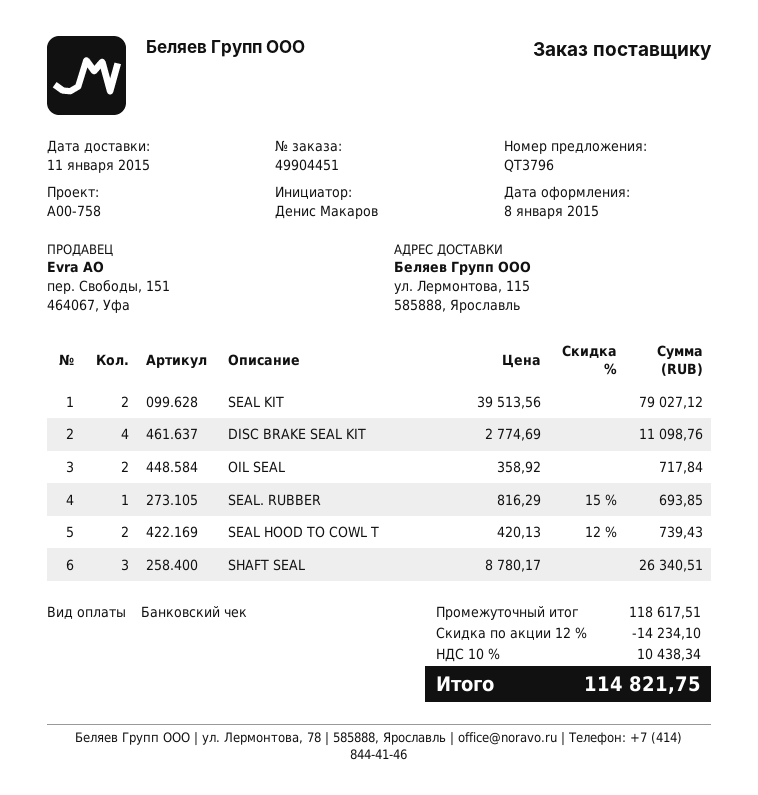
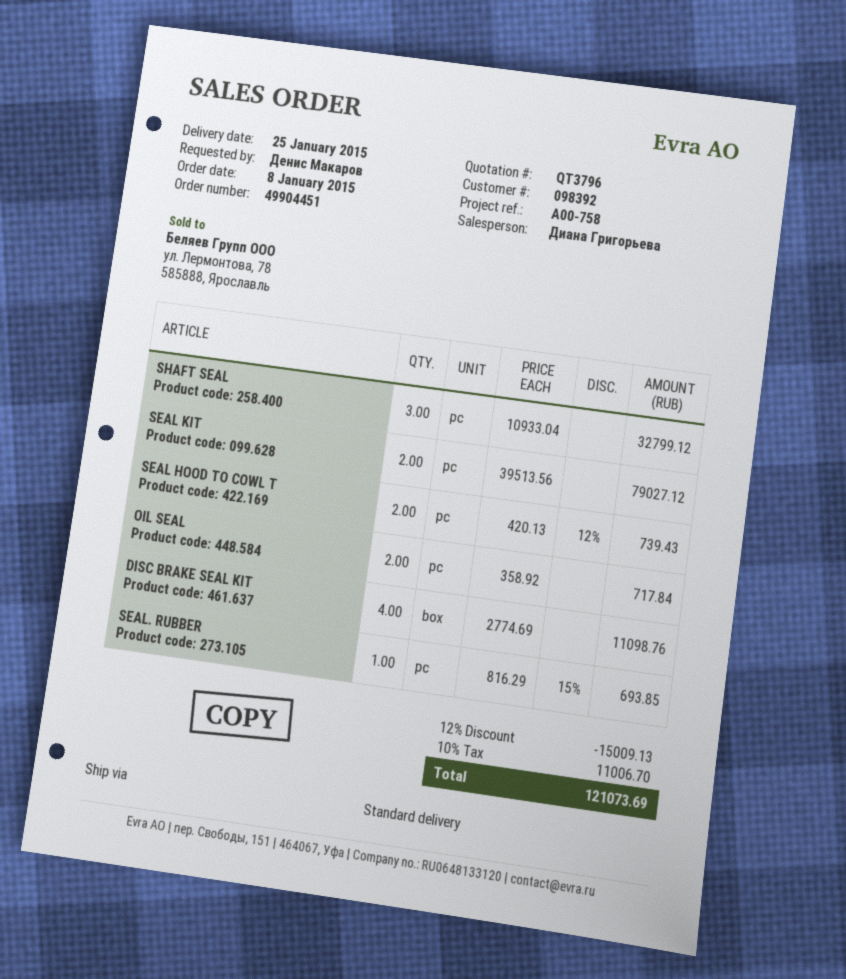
delivery date: 2015-01-11 -> 2015-01-25
SHAFT SEAL: 3 x 8780.17 = 26340.51 -> 3 x 10933.04 = 32799.12
discount: 12% = 14234.10 -> 12% = 15009.13
tax: 10% = 10438.34 -> 10% = 11006.70
total: 114821.75 -> 121073.69

